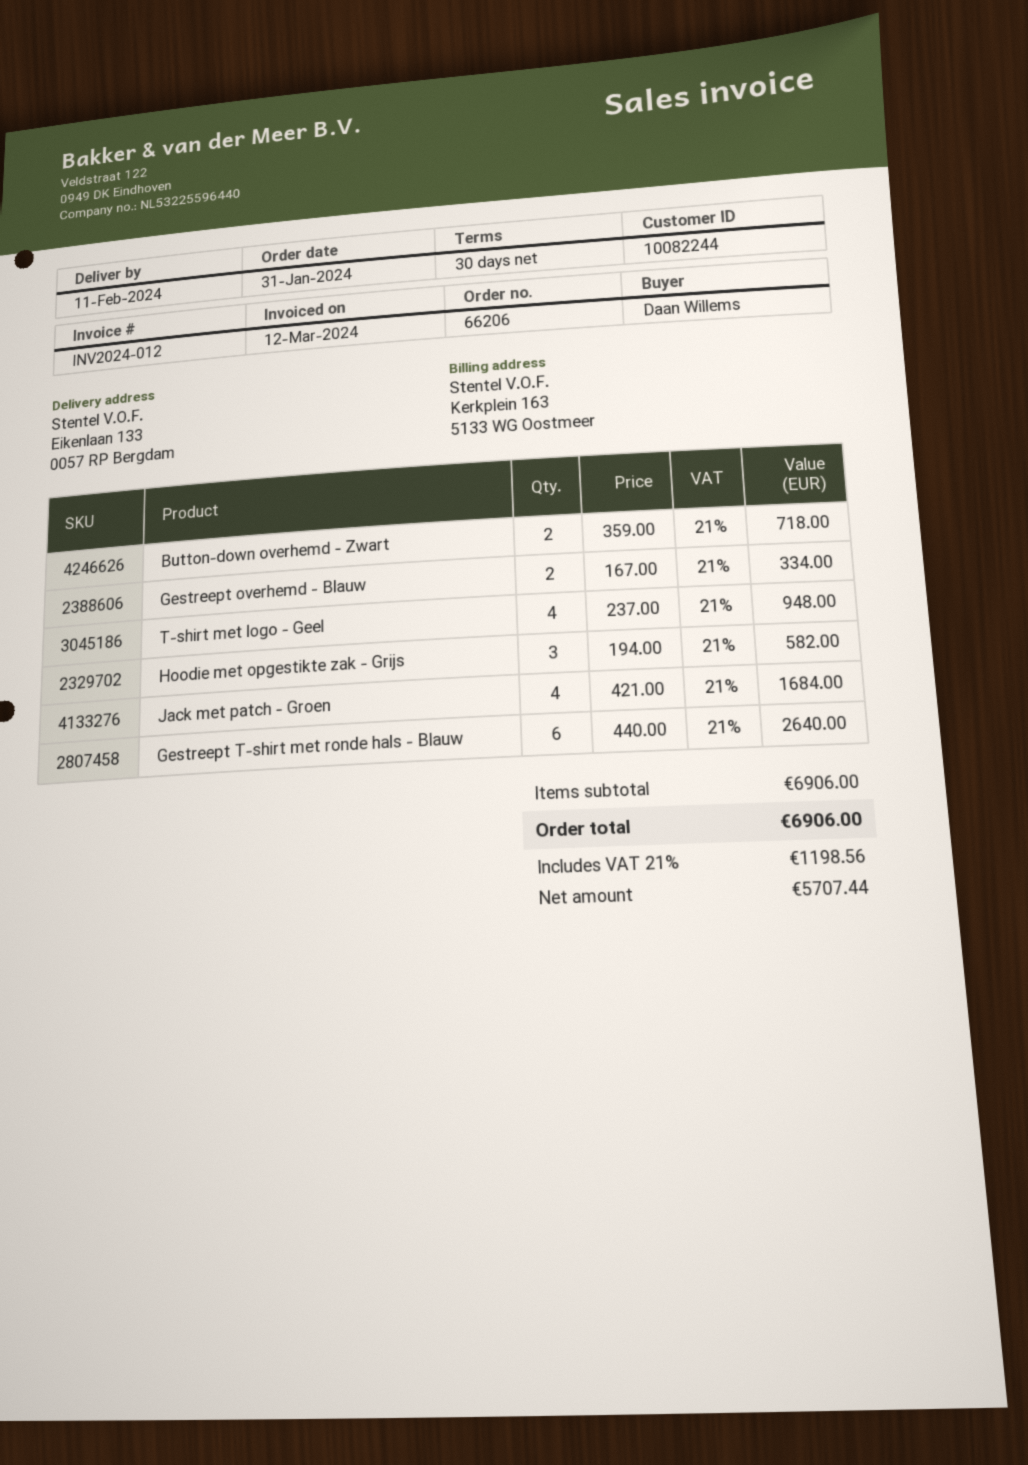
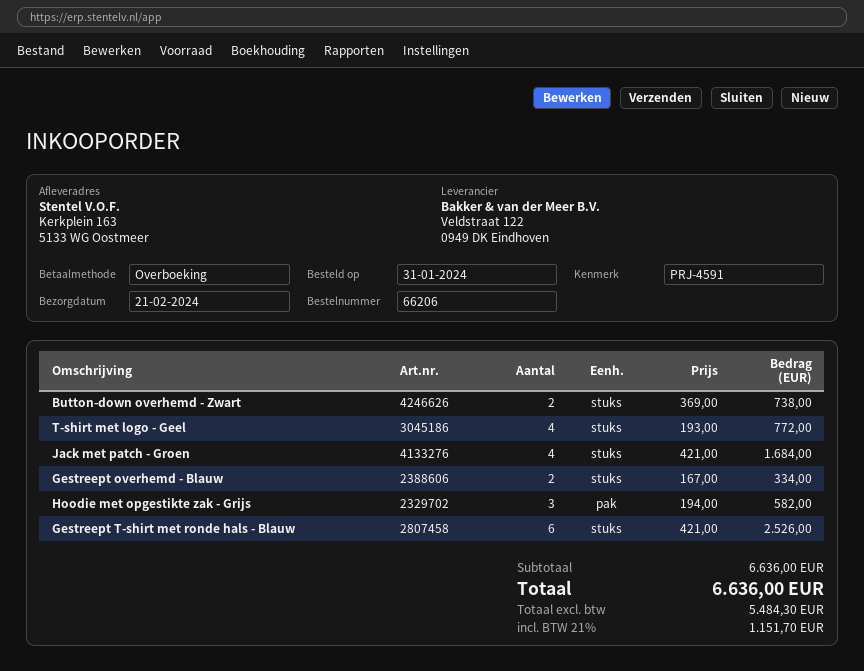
delivery date: 2024-02-11 -> 2024-02-21
ship to: Eikenlaan 133, 0057 RP Bergdam -> Kerkplein 163, 5133 WG Oostmeer
Button-down overhemd - Zwart: 2 x 359.00 = 718.00 -> 2 x 369.00 = 738.00
T-shirt met logo - Geel: 4 x 237.00 = 948.00 -> 4 x 193.00 = 772.00
Gestreept T-shirt met ronde hals - Blauw: 6 x 440.00 = 2640.00 -> 6 x 421.00 = 2526.00
subtotal: 6906.00 -> 6636.00
net: 5707.44 -> 5484.30
tax: 21% = 1198.56 -> 21% = 1151.70
total: 6906.00 -> 6636.00

